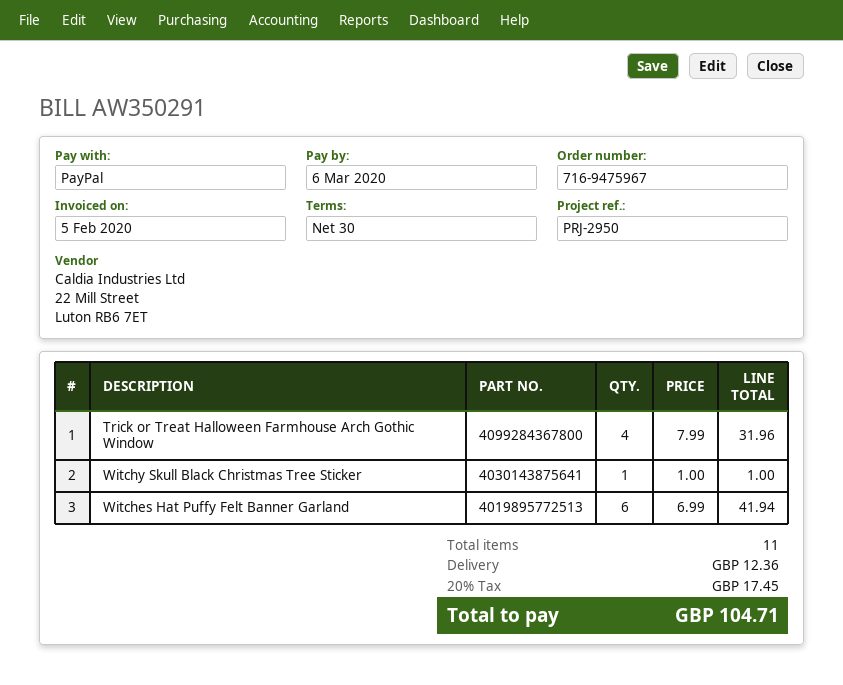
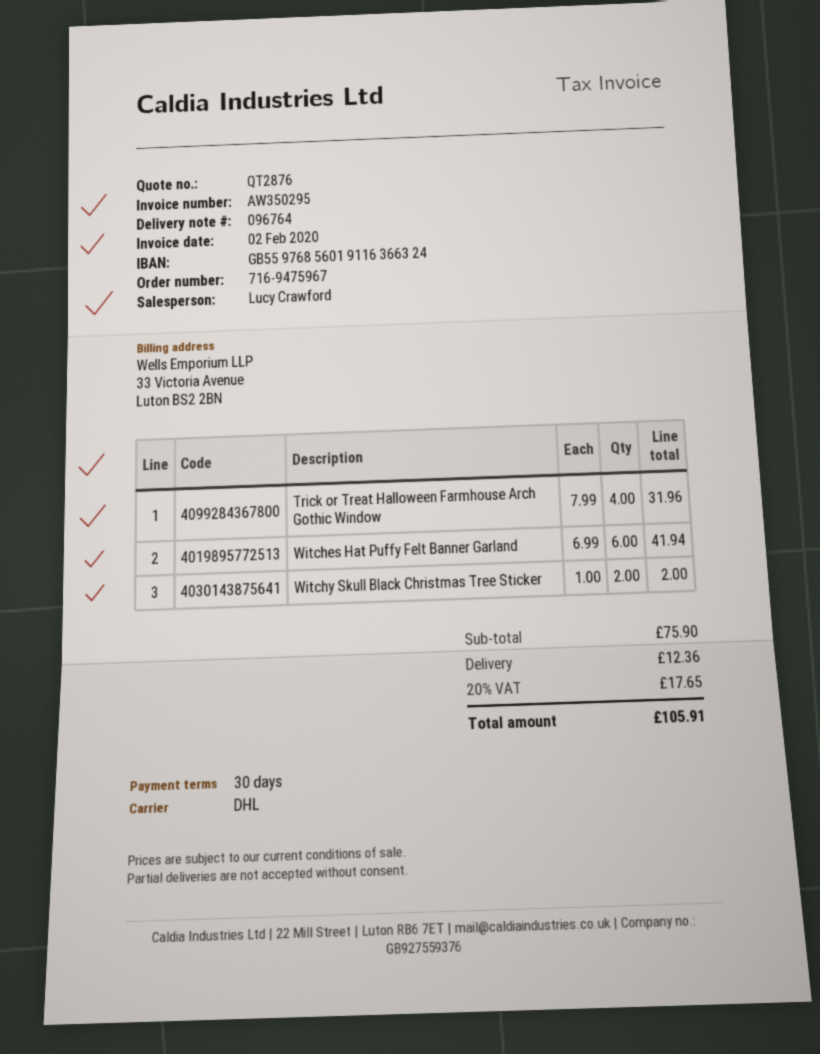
invoice number: AW350291 -> AW350295
invoice date: 2020-02-05 -> 2020-02-02
Witchy Skull Black Christmas Tree Sticker: 1 x 1.00 = 1.00 -> 2 x 1.00 = 2.00
tax: 20% = 17.45 -> 20% = 17.65
total: 104.71 -> 105.91

